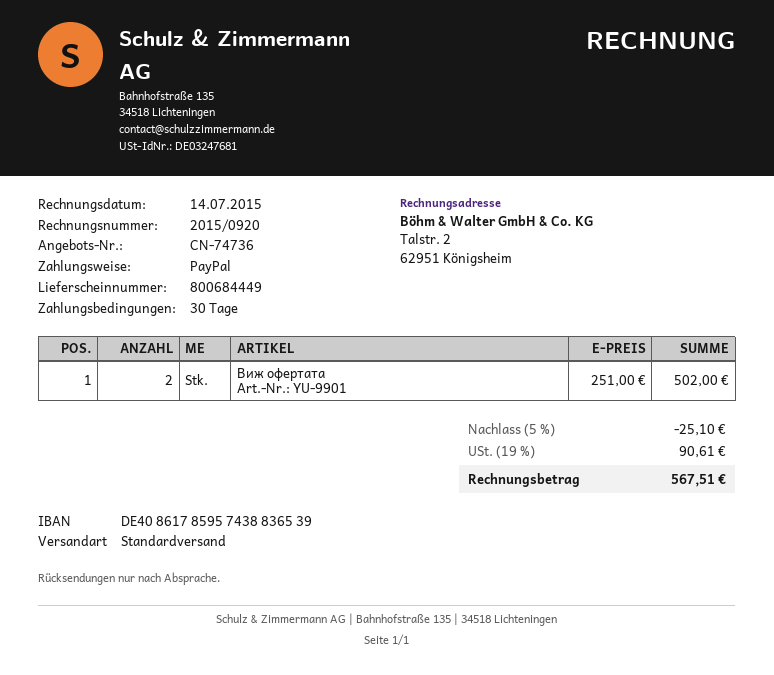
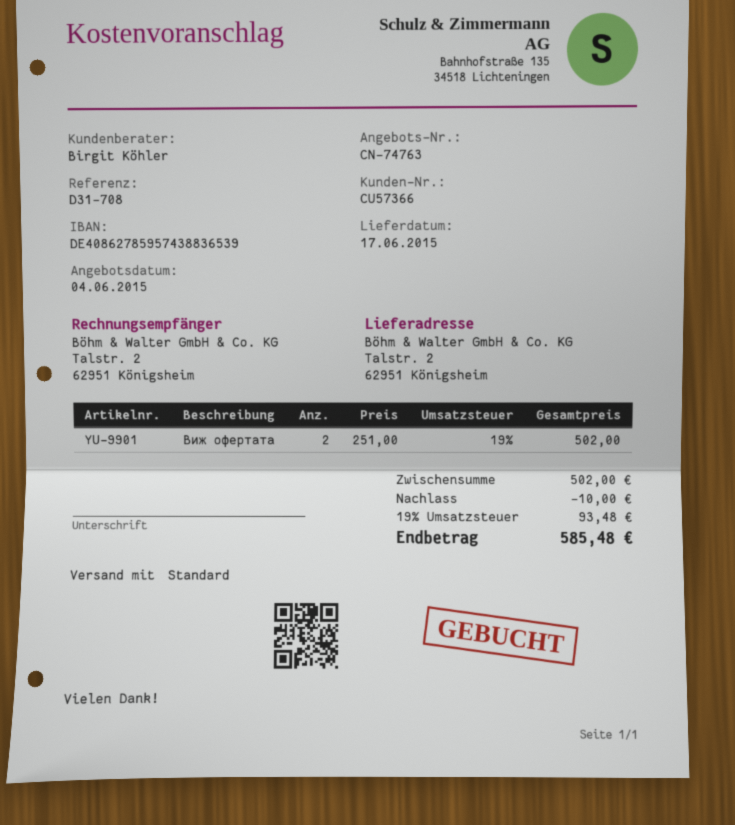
quote number: CN-74736 -> CN-74763
bank account: DE40861785957438836539 -> DE40862785957438836539
discount: 25.10 -> 10.00
tax: 19% = 90.61 -> 19% = 93.48
total: 567.51 -> 585.48

